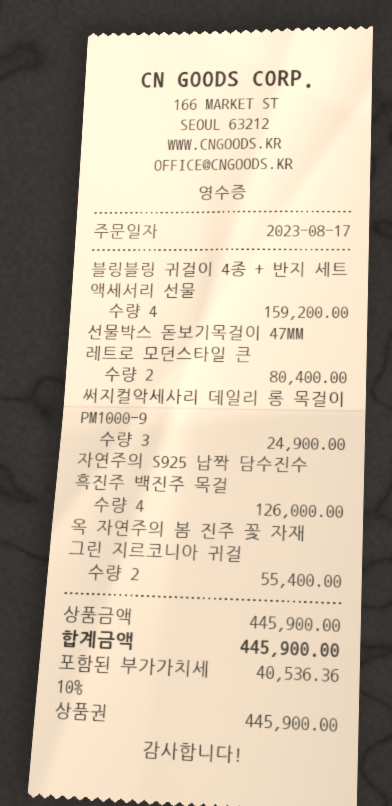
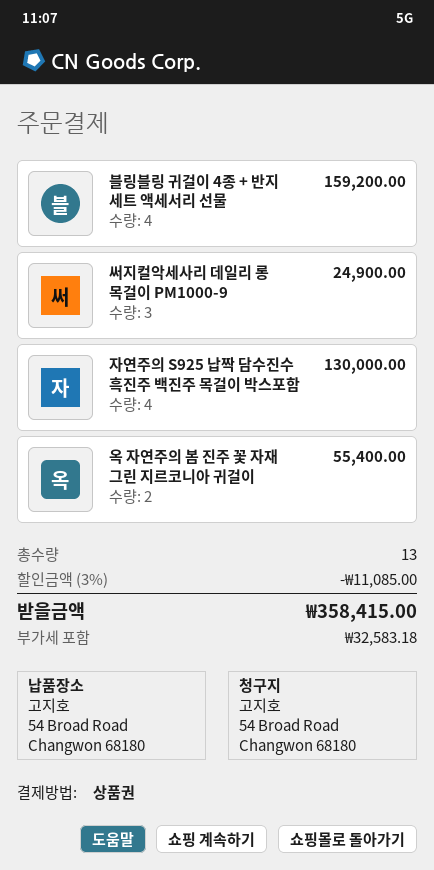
선물박스 돋보기목걸이 47MM 레트로 모던스타일 큰: 2 for 80400.00 -> none
자연주의 S925 납짝 담수진수 흑진주 백진주 목걸: 4 for 126000.00 -> 4 for 130000.00
discount: none -> 3% = 11085.00
tax: 40536.36 -> 32583.18
total: 445900.00 -> 358415.00

